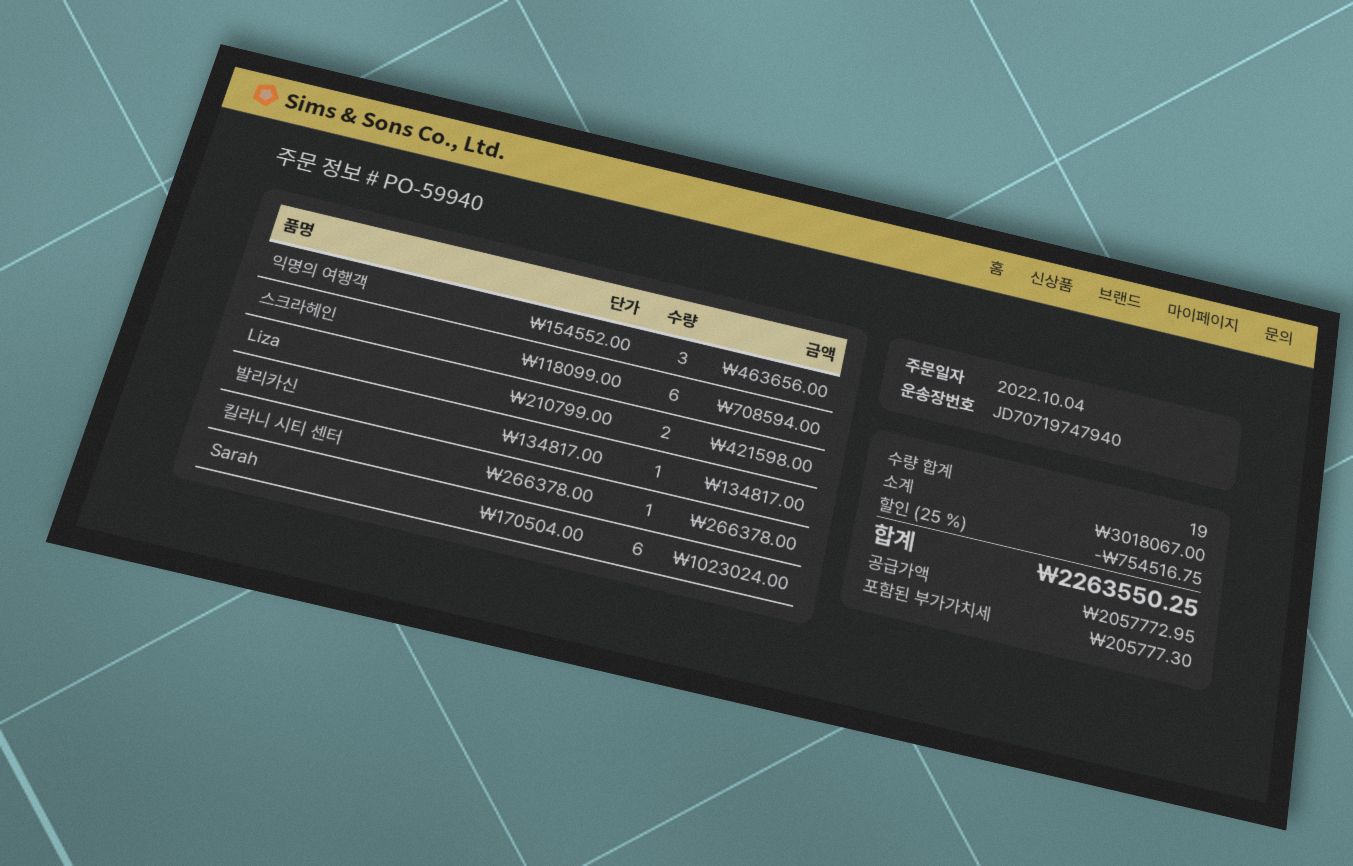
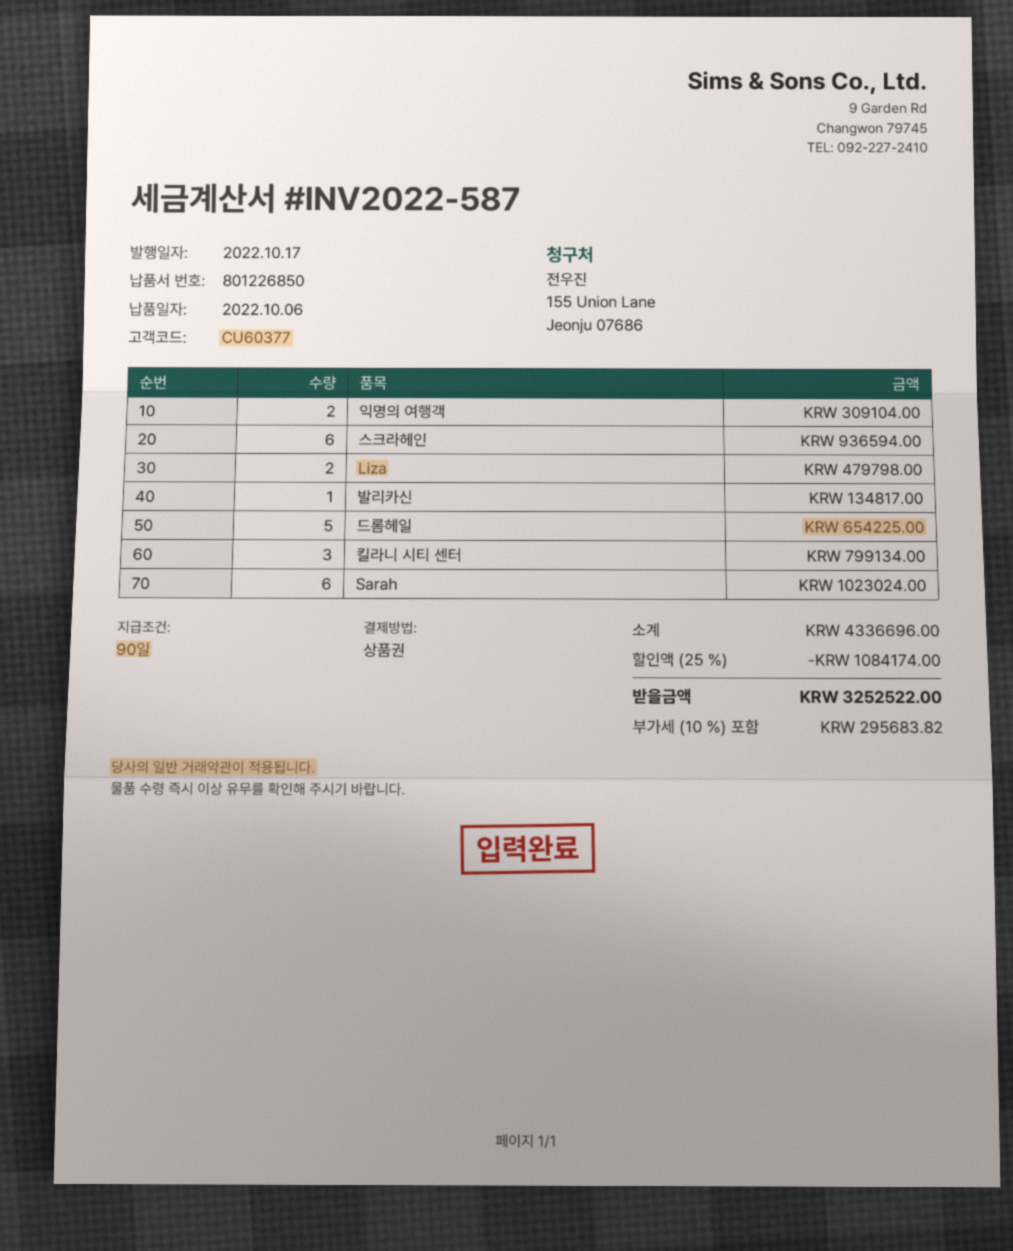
익명의 여행객: 3 for 463656.00 -> 2 for 309104.00
스크라헤인: 6 for 708594.00 -> 6 for 936594.00
Liza: 2 for 421598.00 -> 2 for 479798.00
킬라니 시티 센터: 1 for 266378.00 -> 3 for 799134.00
드롬헤일: none -> 5 for 654225.00
subtotal: 3018067.00 -> 4336696.00
discount: 25% = 754516.75 -> 25% = 1084174.00
tax: 205777.30 -> 295683.82
total: 2263550.25 -> 3252522.00

